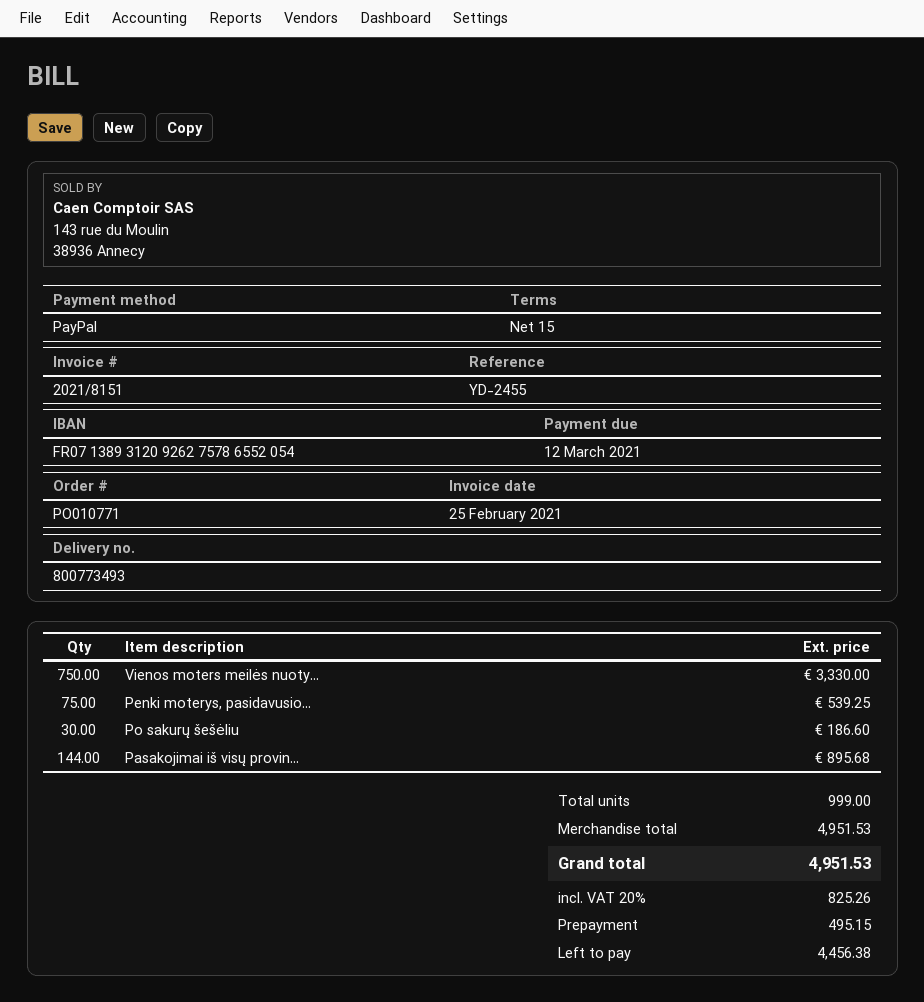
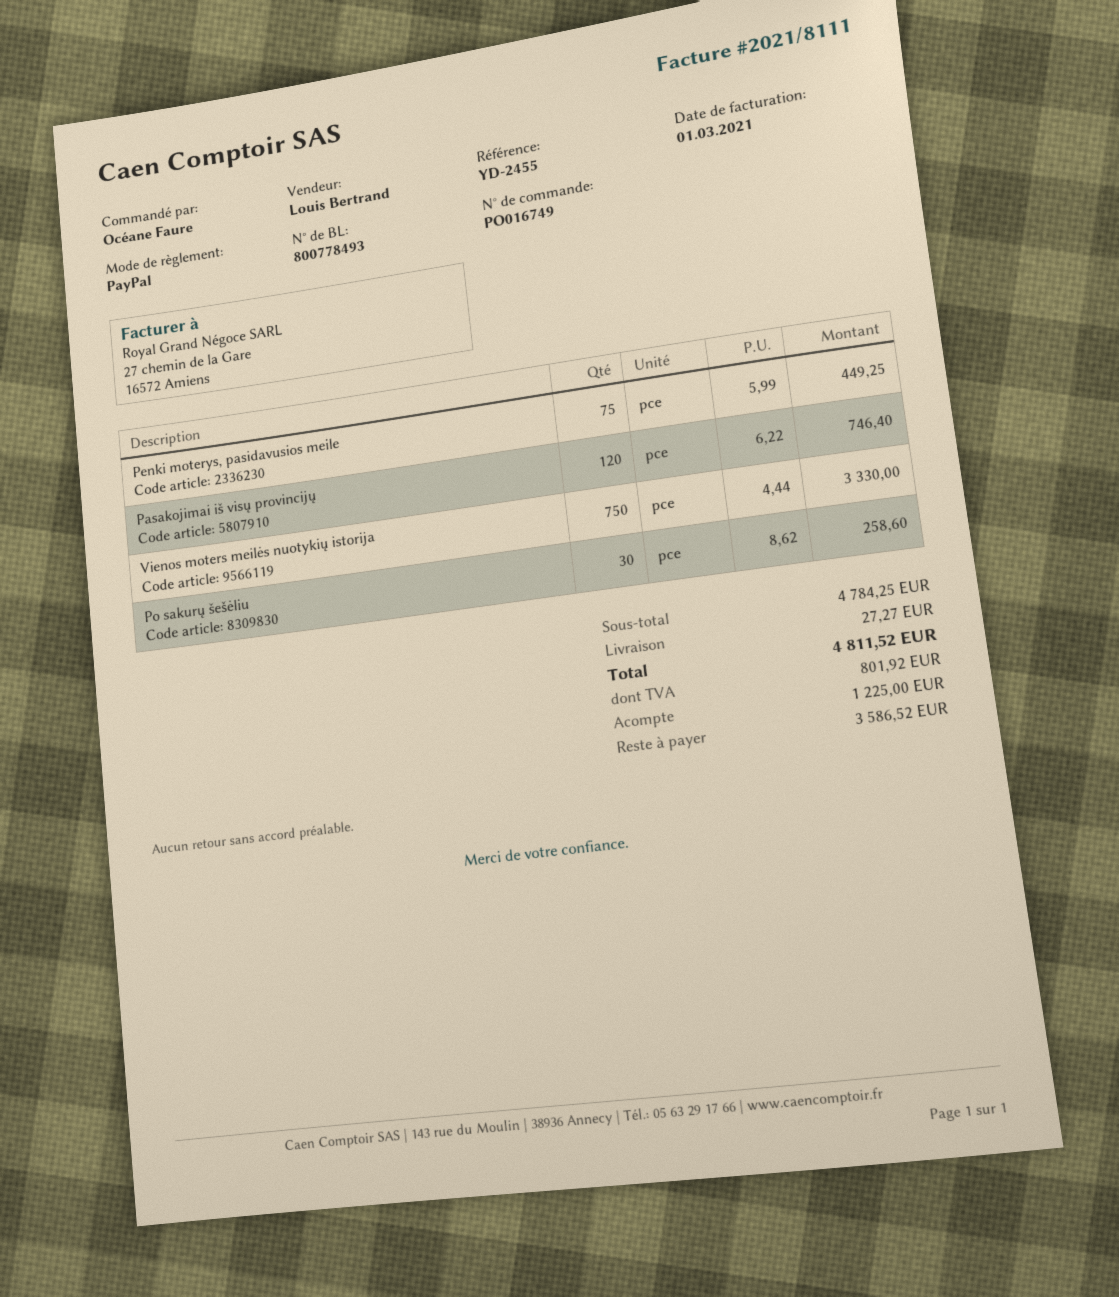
order number: PO010771 -> PO016749
delivery note number: 800773493 -> 800778493
invoice number: 2021/8151 -> 2021/8111
invoice date: 2021-02-25 -> 2021-03-01
Penki moterys, pasidavusio...: 75 for 539.25 -> 75 for 449.25
Po sakurų šešėliu: 30 for 186.60 -> 30 for 258.60
Pasakojimai iš visų provin...: 144 for 895.68 -> 120 for 746.40
subtotal: 4951.53 -> 4784.25
shipping: none -> 27.27
tax: 825.26 -> 801.92
total: 4951.53 -> 4811.52
deposit: 495.15 -> 1225.00
balance: 4456.38 -> 3586.52

